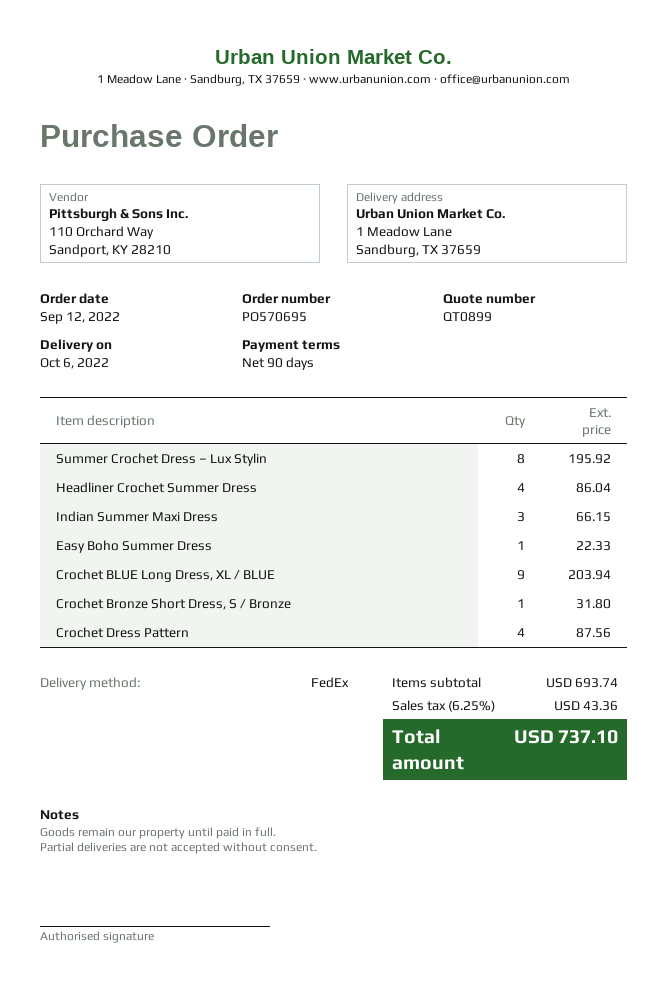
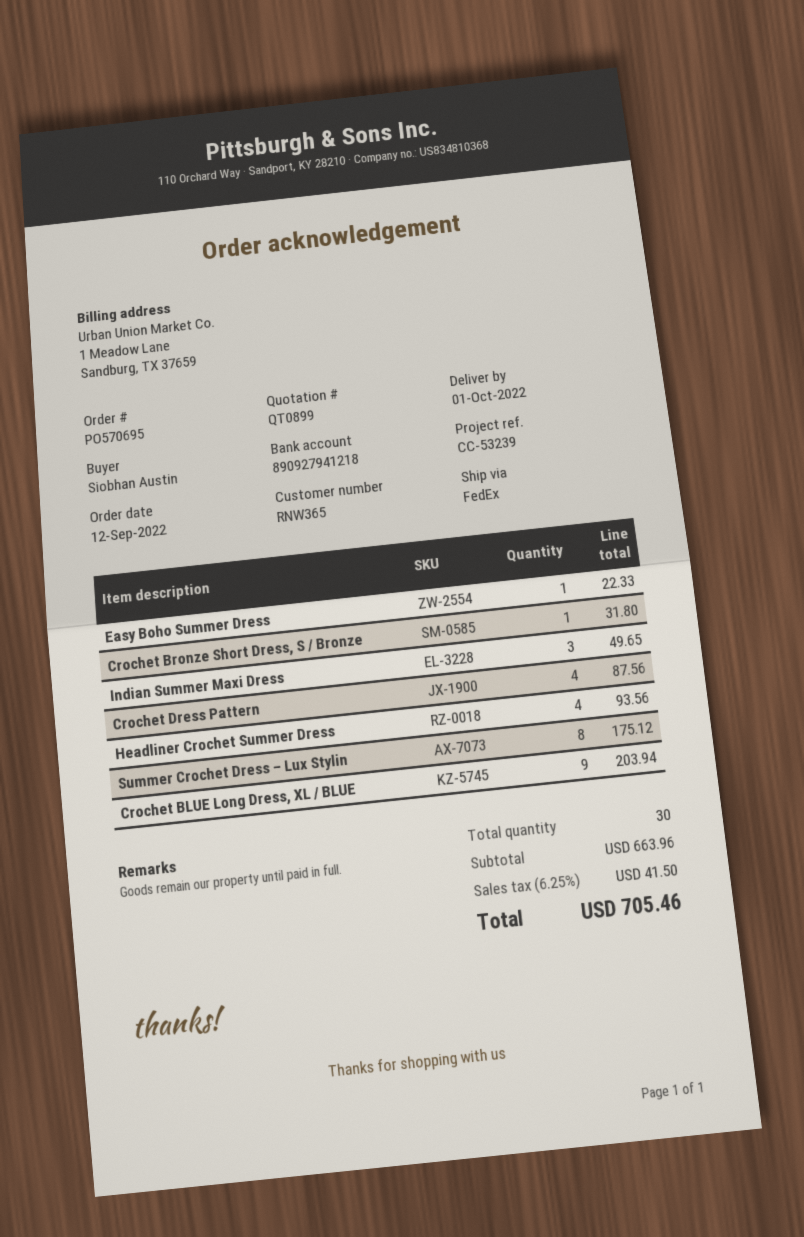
delivery date: 2022-10-06 -> 2022-10-01
Summer Crochet Dress – Lux Stylin: 8 for 195.92 -> 8 for 175.12
Headliner Crochet Summer Dress: 4 for 86.04 -> 4 for 93.56
Indian Summer Maxi Dress: 3 for 66.15 -> 3 for 49.65
subtotal: 693.74 -> 663.96
tax: 6.25% = 43.36 -> 6.25% = 41.50
total: 737.10 -> 705.46

